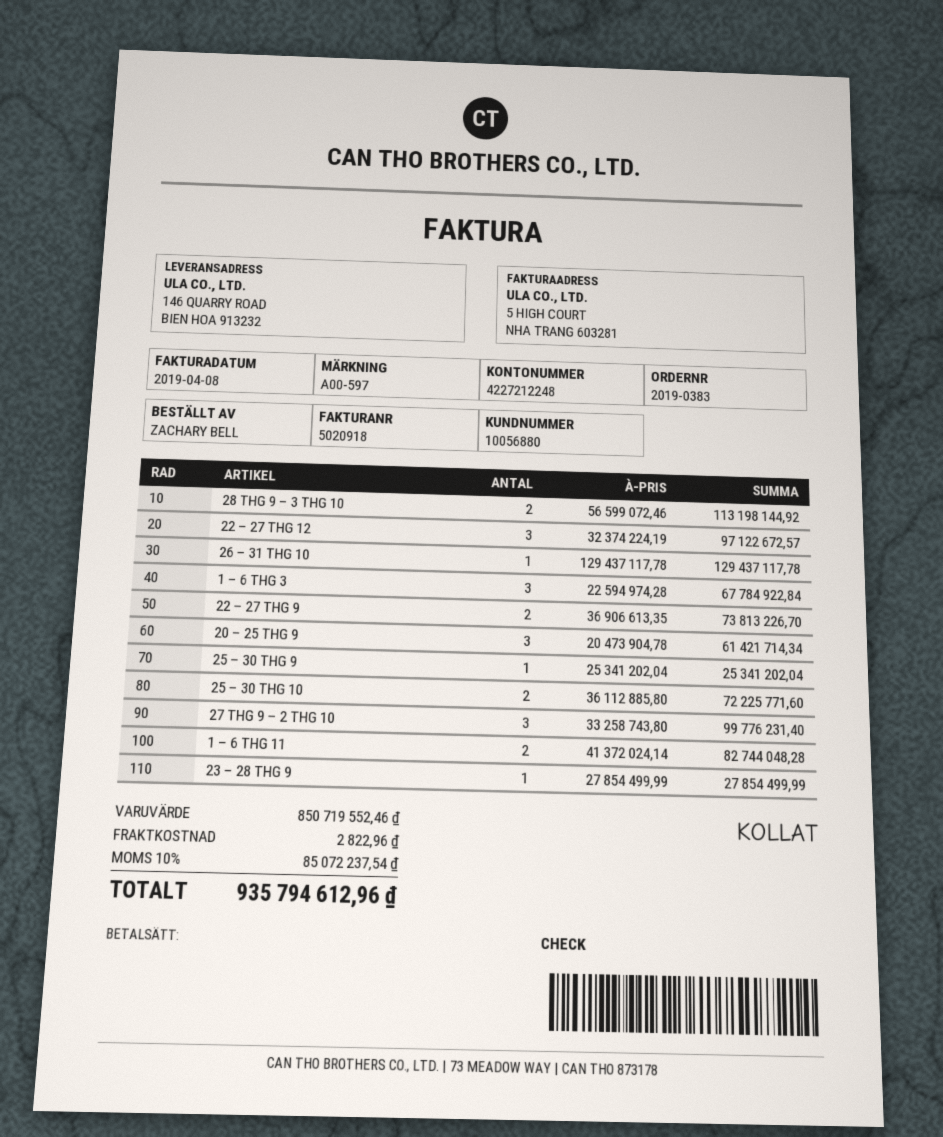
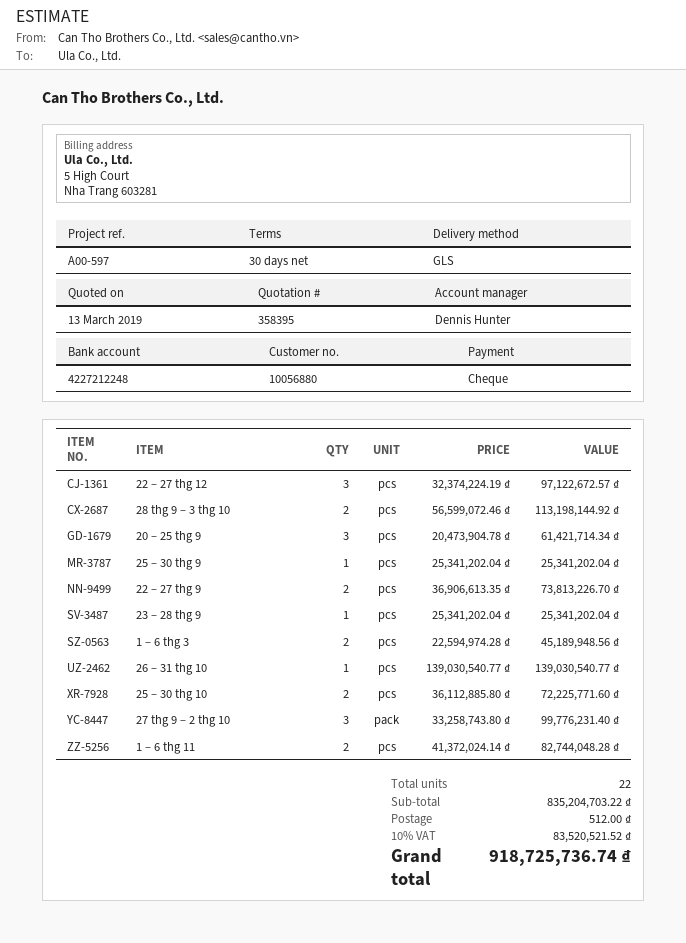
26 – 31 THG 10: 1 x 129437117.78 = 129437117.78 -> 1 x 139030540.77 = 139030540.77
1 – 6 THG 3: 3 x 22594974.28 = 67784922.84 -> 2 x 22594974.28 = 45189948.56
23 – 28 THG 9: 1 x 27854499.99 = 27854499.99 -> 1 x 25341202.04 = 25341202.04
subtotal: 850719552.46 -> 835204703.22
shipping: 2822.96 -> 512.00
tax: 10% = 85072237.54 -> 10% = 83520521.52
total: 935794612.96 -> 918725736.74

